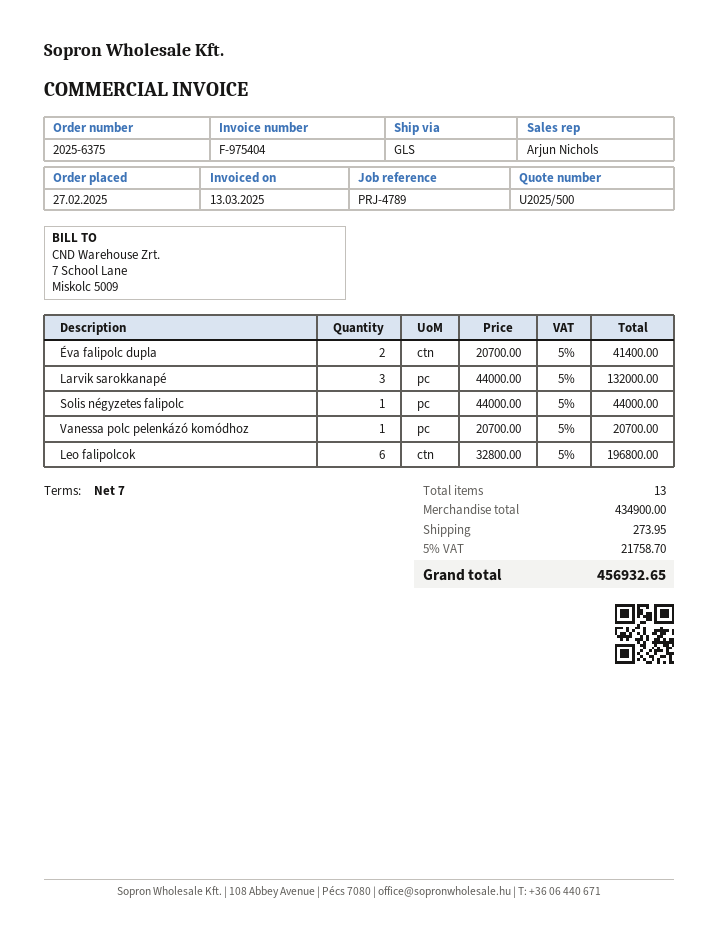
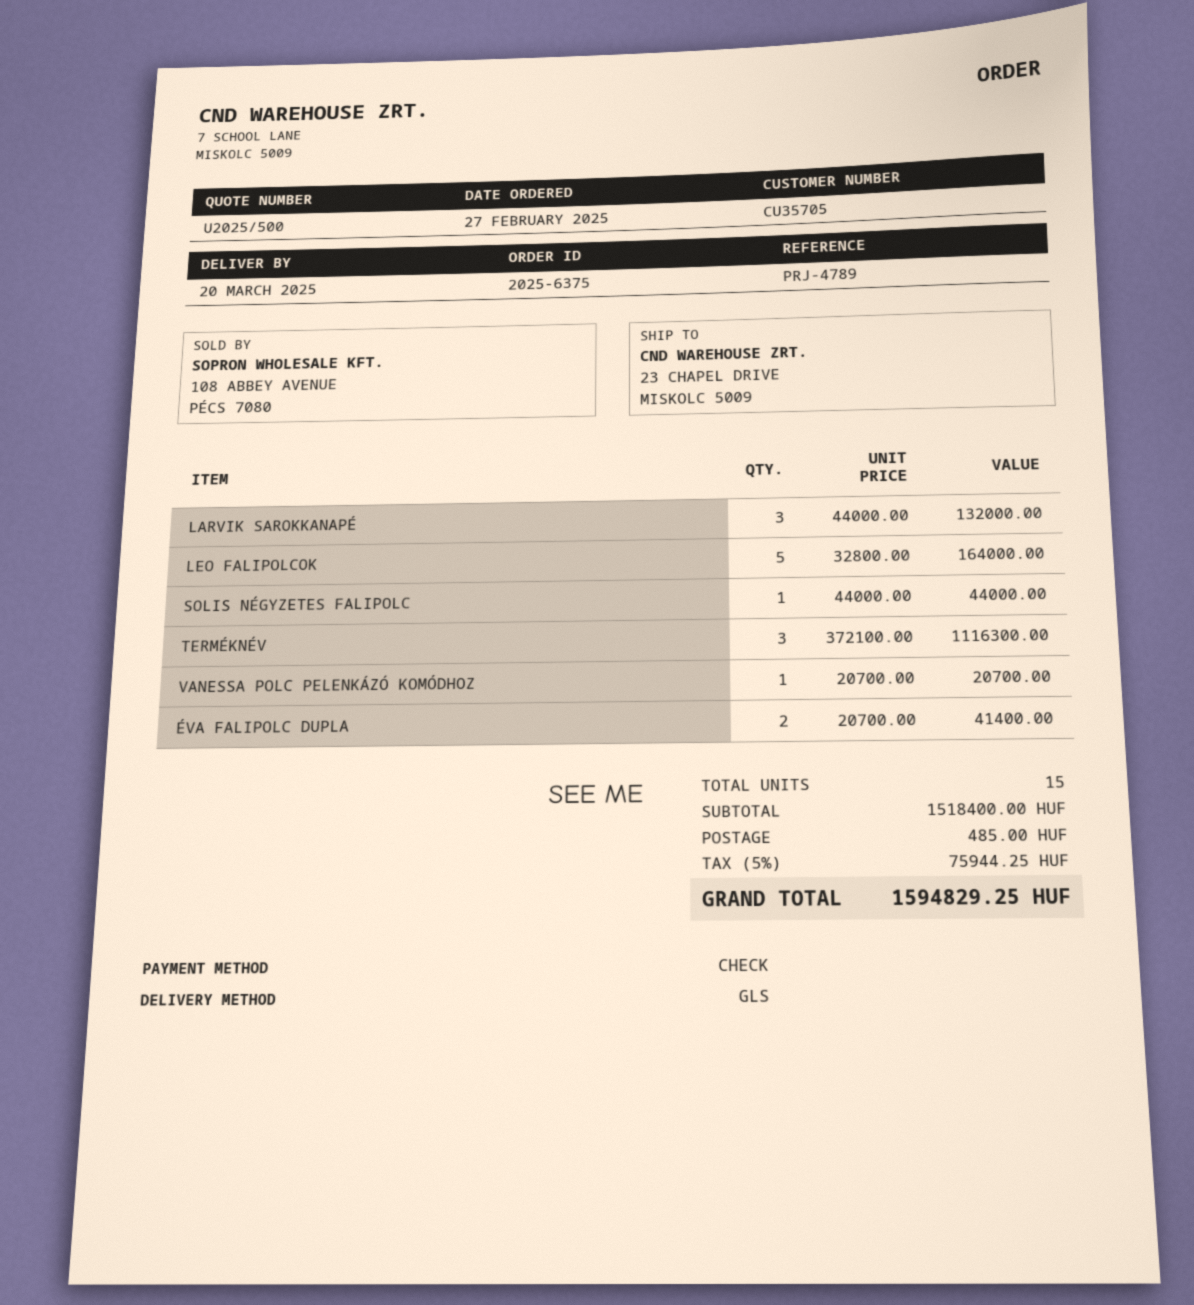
Leo falipolcok: 6 x 32800.00 = 196800.00 -> 5 x 32800.00 = 164000.00
TERMÉKNÉV: none -> 3 x 372100.00 = 1116300.00
total quantity: 13 -> 15
subtotal: 434900.00 -> 1518400.00
shipping: 273.95 -> 485.00
tax: 5% = 21758.70 -> 5% = 75944.25
total: 456932.65 -> 1594829.25

